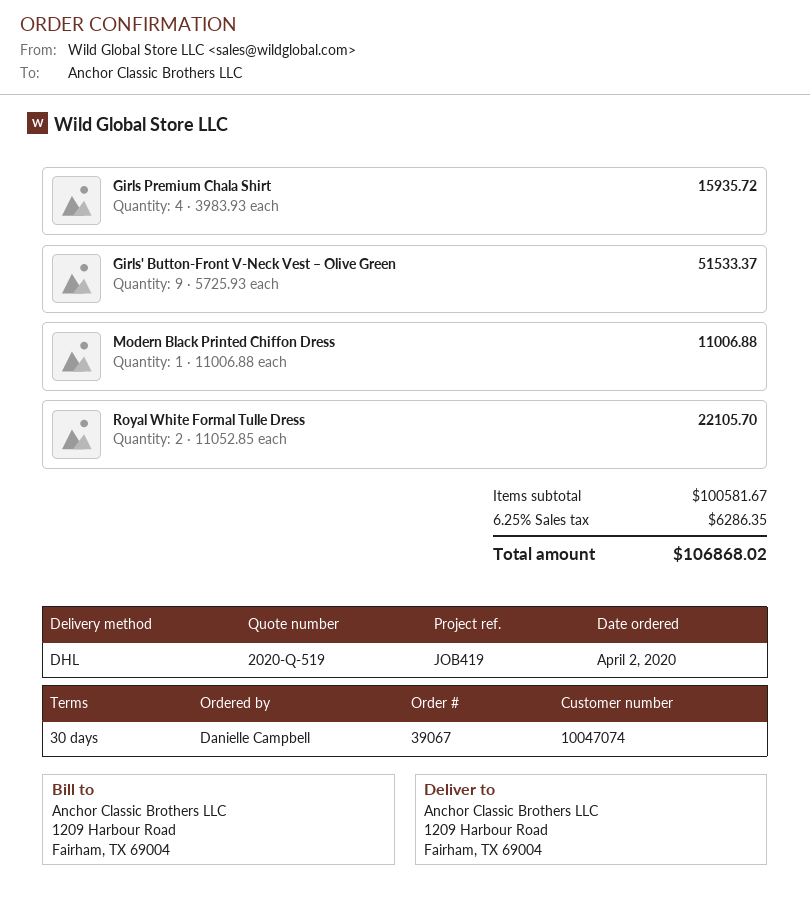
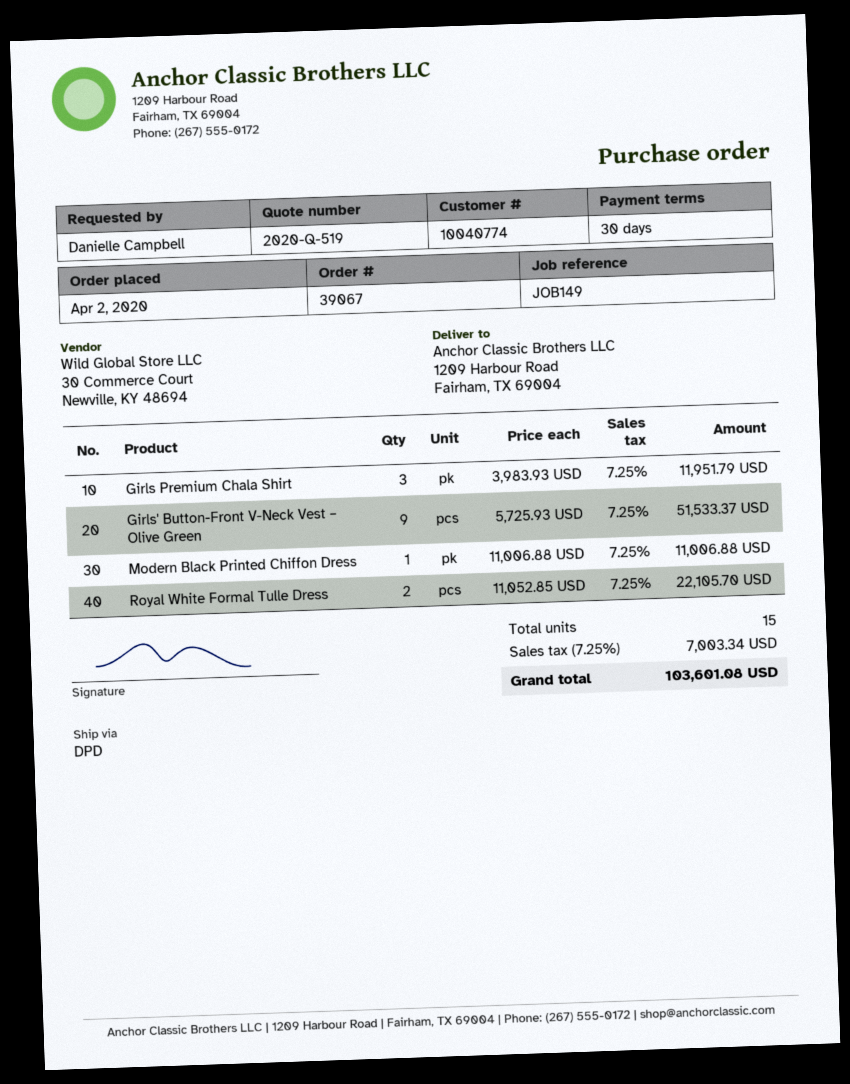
customer number: 10047074 -> 10040774
reference: JOB419 -> JOB149
shipping method: DHL -> DPD
Girls Premium Chala Shirt: 4 x 3983.93 = 15935.72 -> 3 x 3983.93 = 11951.79
tax: 6.25% = 6286.35 -> 7.25% = 7003.34
total: 106868.02 -> 103601.08

